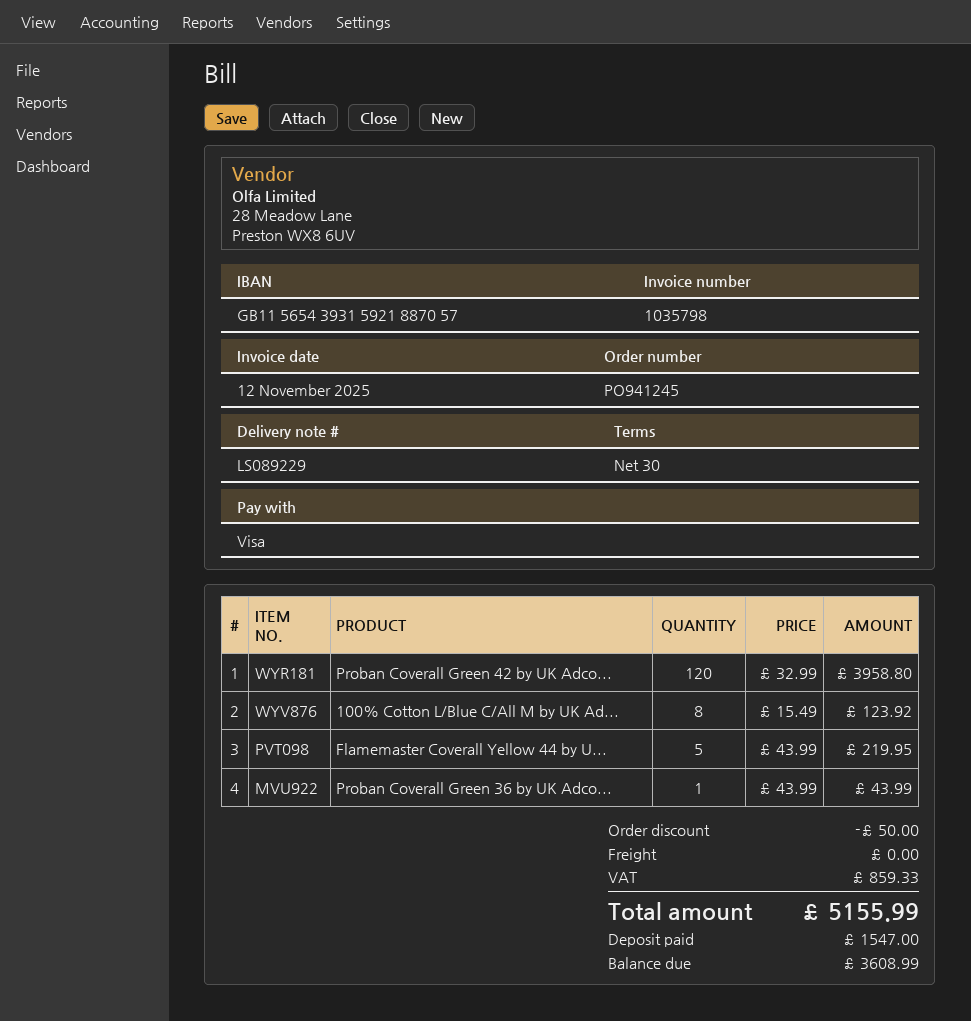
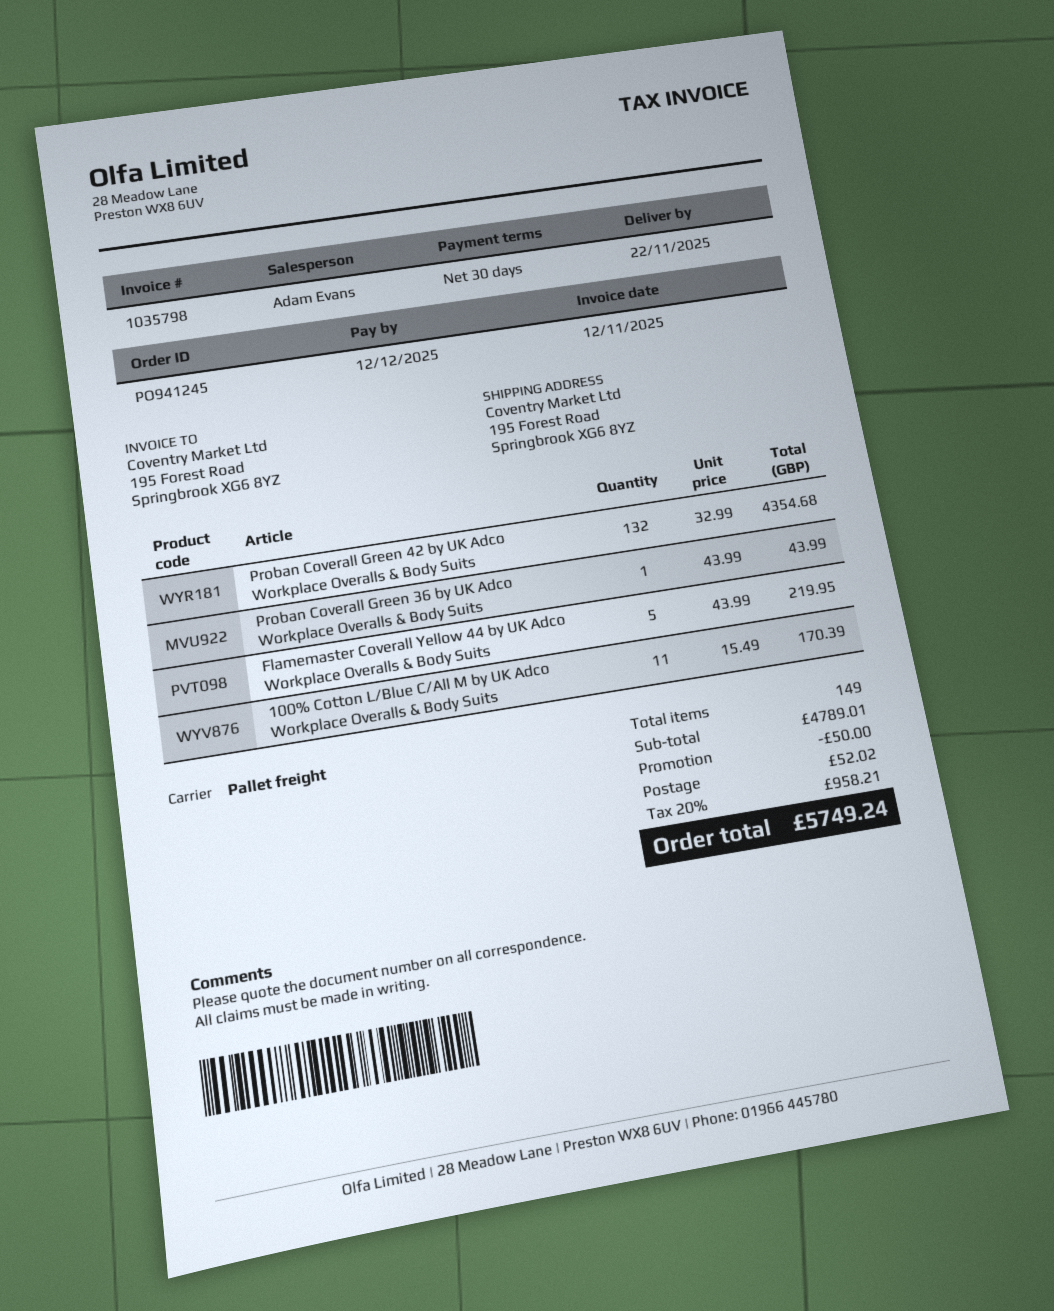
Proban Coverall Green 42 by UK Adco...: 120 x 32.99 = 3958.80 -> 132 x 32.99 = 4354.68
100% Cotton L/Blue C/All M by UK Ad...: 8 x 15.49 = 123.92 -> 11 x 15.49 = 170.39
shipping: 0.00 -> 52.02
tax: 859.33 -> 958.21
total: 5155.99 -> 5749.24

